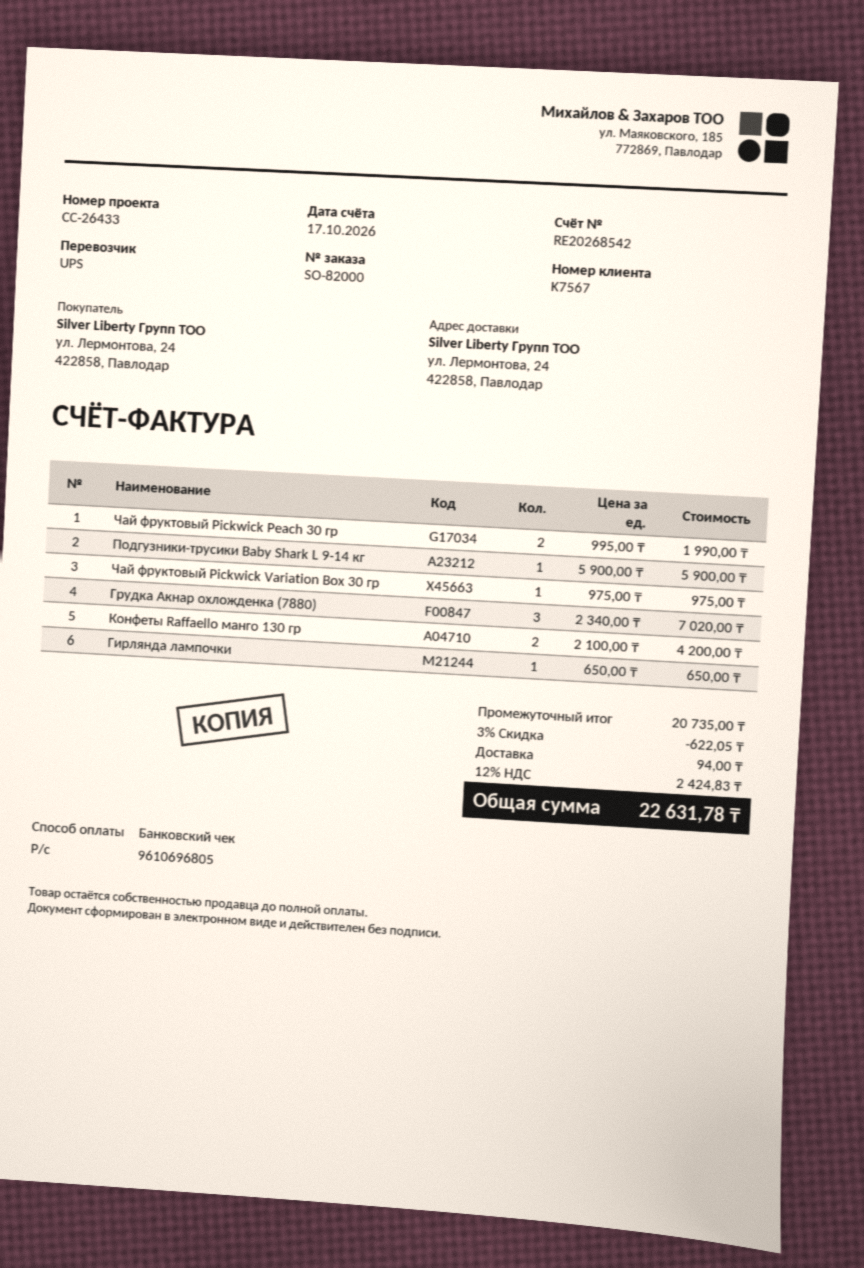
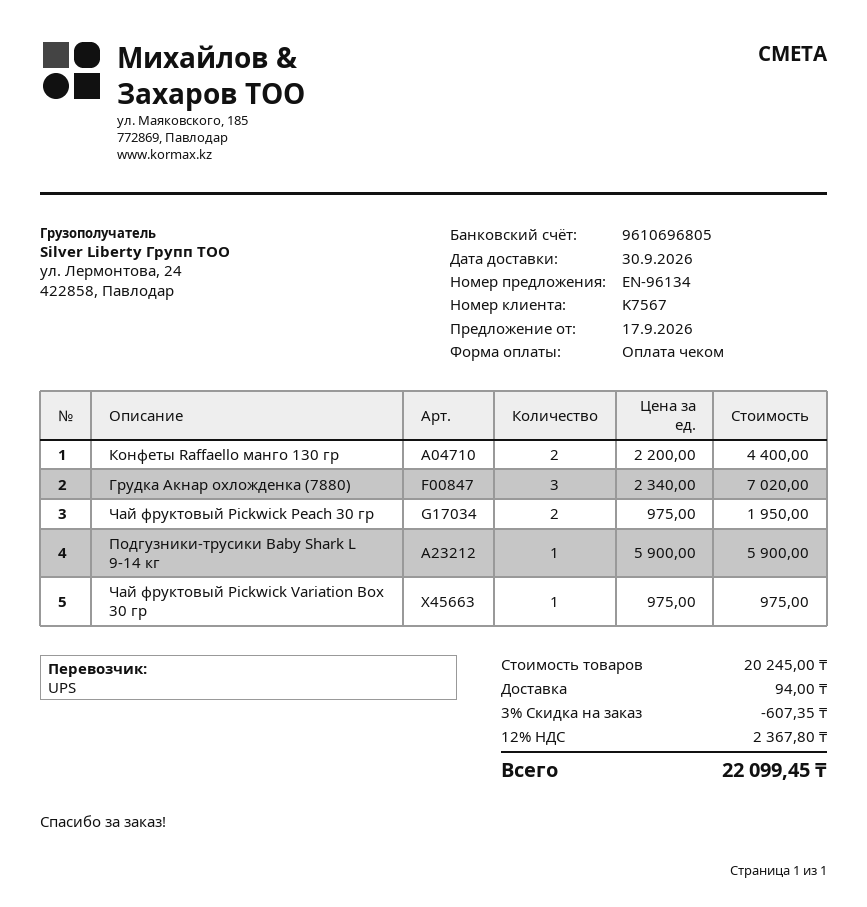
Чай фруктовый Pickwick Peach 30 гр: 2 x 995.00 = 1990.00 -> 2 x 975.00 = 1950.00
Конфеты Raffaello манго 130 гр: 2 x 2100.00 = 4200.00 -> 2 x 2200.00 = 4400.00
Гирлянда лампочки: 1 x 650.00 = 650.00 -> none
subtotal: 20735.00 -> 20245.00
discount: 3% = 622.05 -> 3% = 607.35
tax: 12% = 2424.83 -> 12% = 2367.80
total: 22631.78 -> 22099.45

